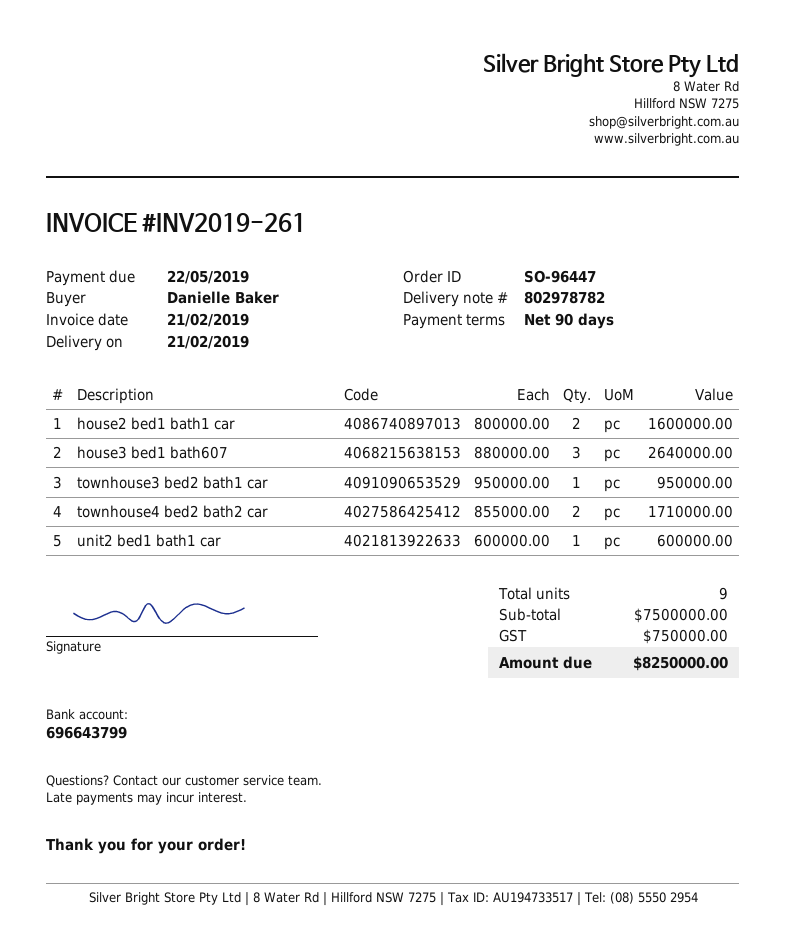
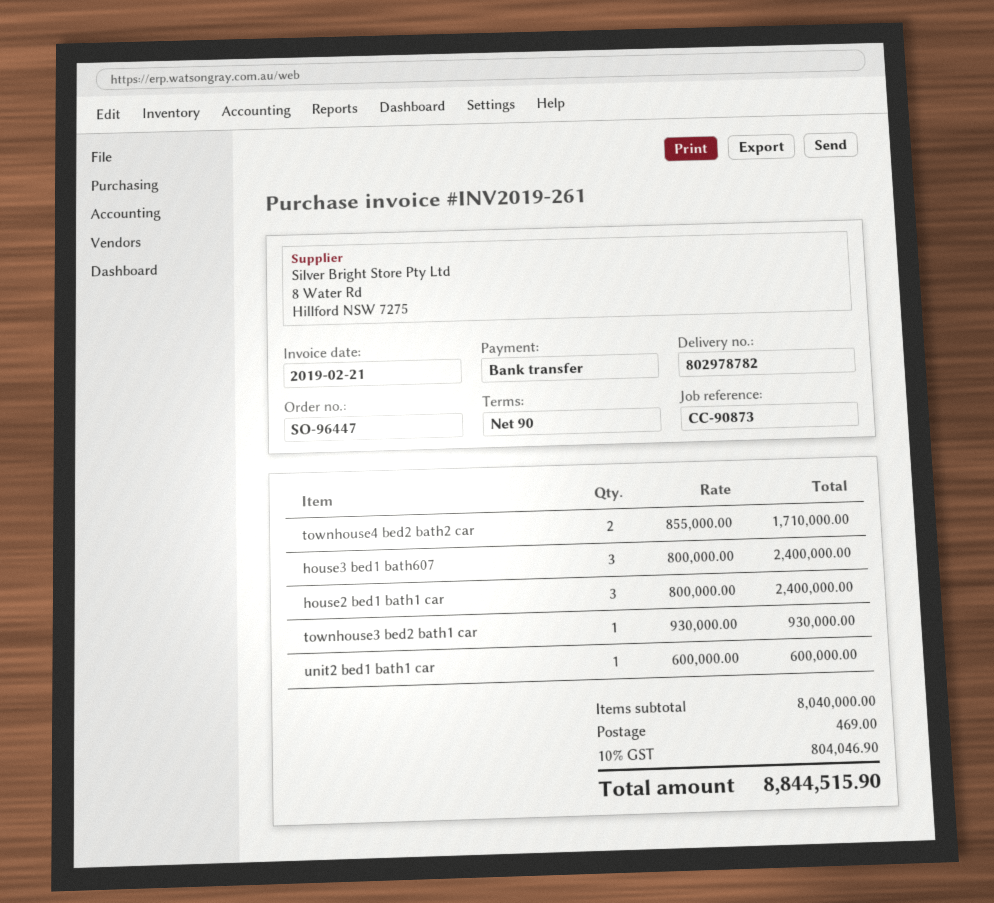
house2 bed1 bath1 car: 2 x 800000.00 = 1600000.00 -> 3 x 800000.00 = 2400000.00
house3 bed1 bath607: 3 x 880000.00 = 2640000.00 -> 3 x 800000.00 = 2400000.00
townhouse3 bed2 bath1 car: 1 x 950000.00 = 950000.00 -> 1 x 930000.00 = 930000.00
subtotal: 7500000.00 -> 8040000.00
shipping: none -> 469.00
tax: 750000.00 -> 804046.90
total: 8250000.00 -> 8844515.90

